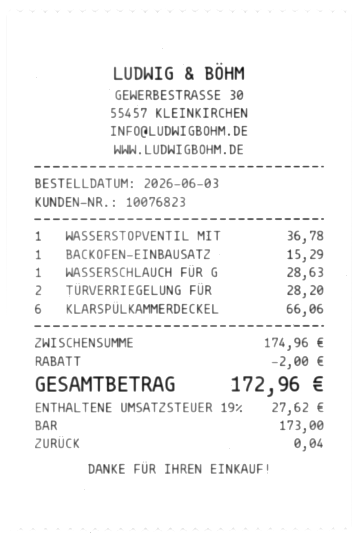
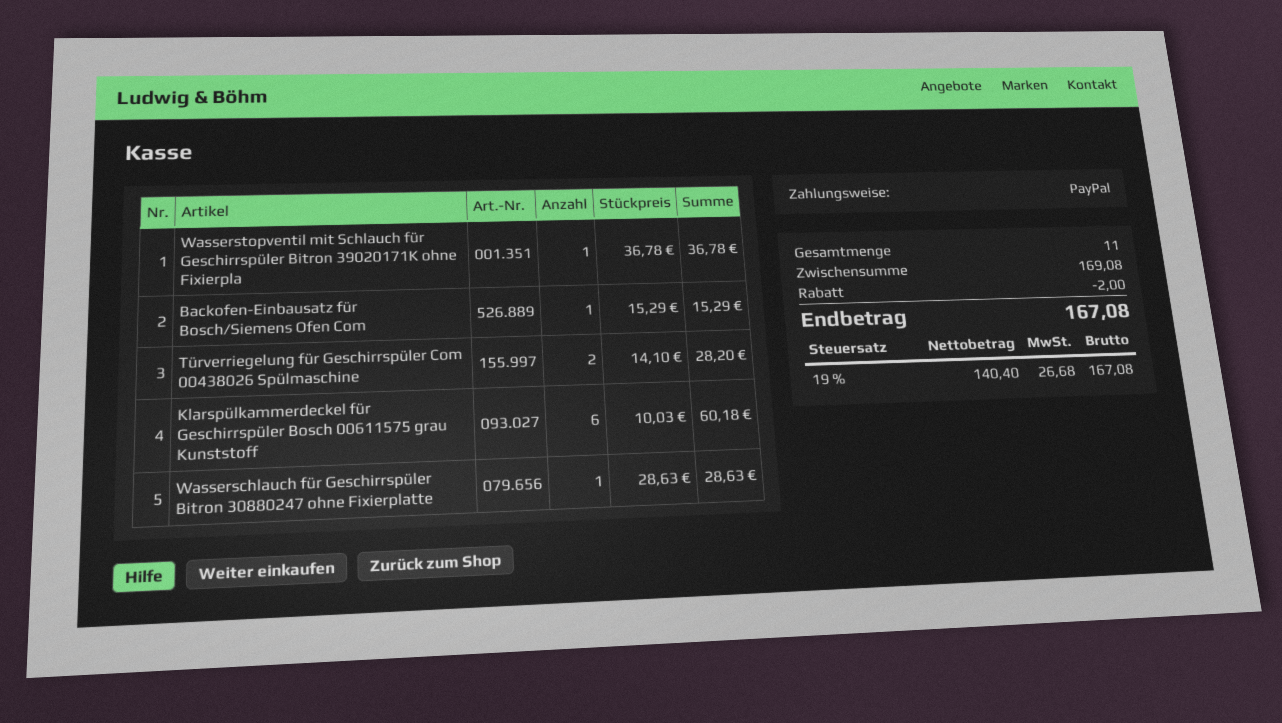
payment method: cash -> PayPal
KLARSPÜLKAMMERDECKEL: 6 for 66.06 -> 6 for 60.18
subtotal: 174.96 -> 169.08
tax: 19% = 27.62 -> 19% = 26.68
total: 172.96 -> 167.08

